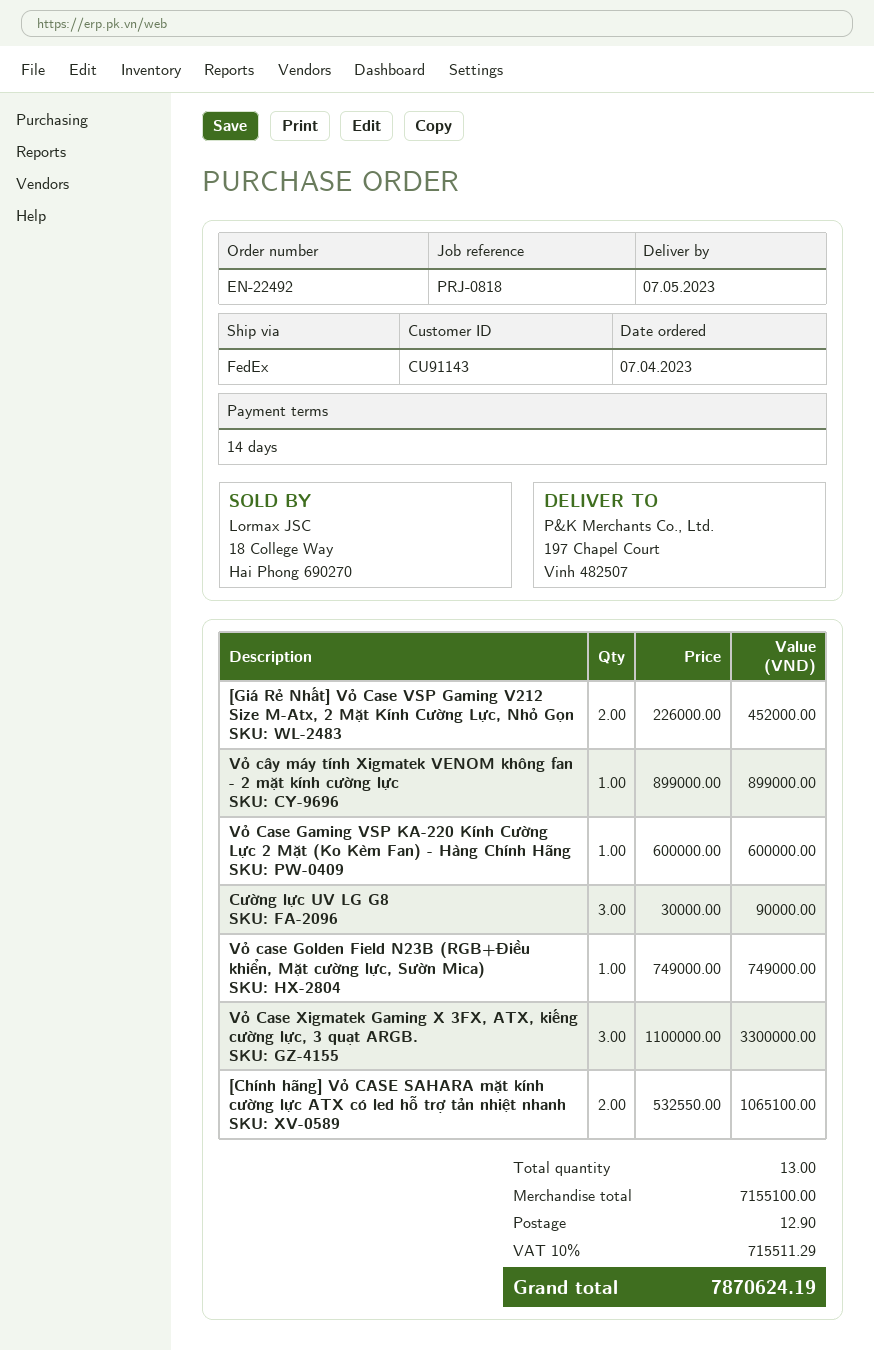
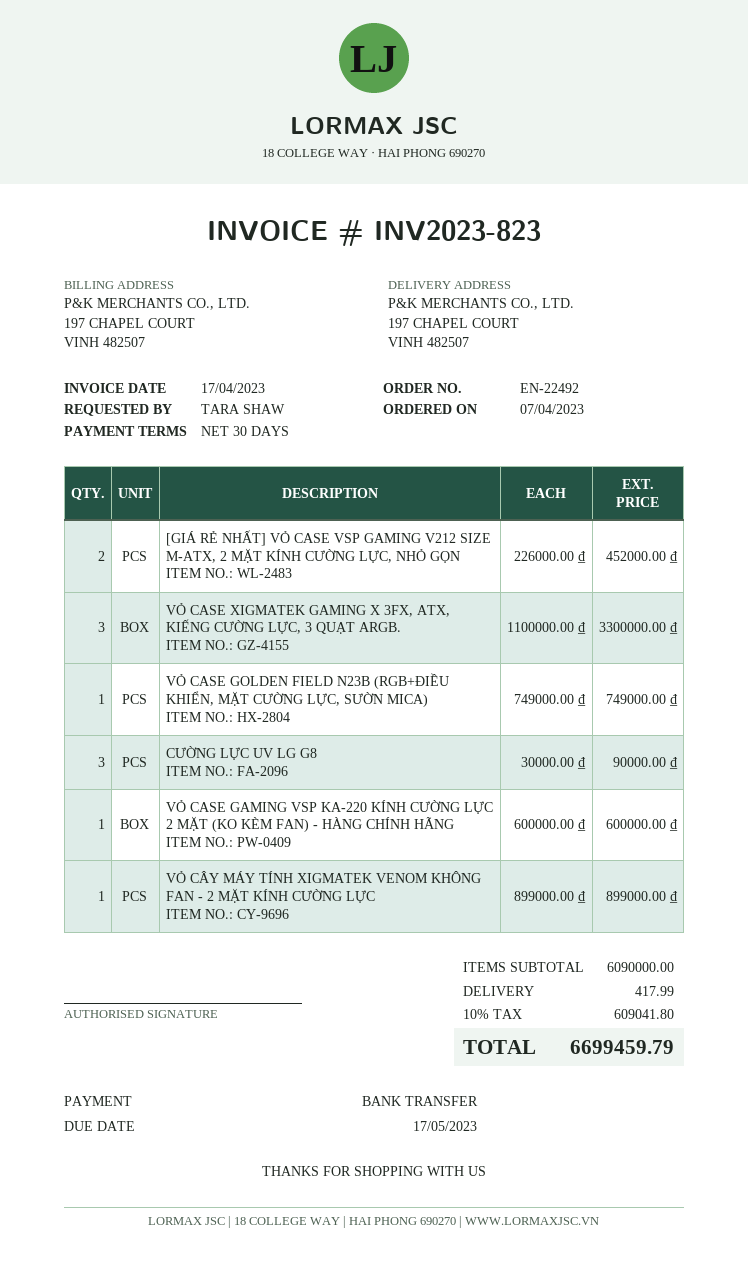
payment terms: 14 days -> 30 days
[Chính hãng] Vỏ CASE SAHARA mặt kính cường lực ATX có led hỗ trợ tản nhiệt nhanh: 2 x 532550.00 = 1065100.00 -> none
subtotal: 7155100.00 -> 6090000.00
shipping: 12.90 -> 417.99
tax: 10% = 715511.29 -> 10% = 609041.80
total: 7870624.19 -> 6699459.79

